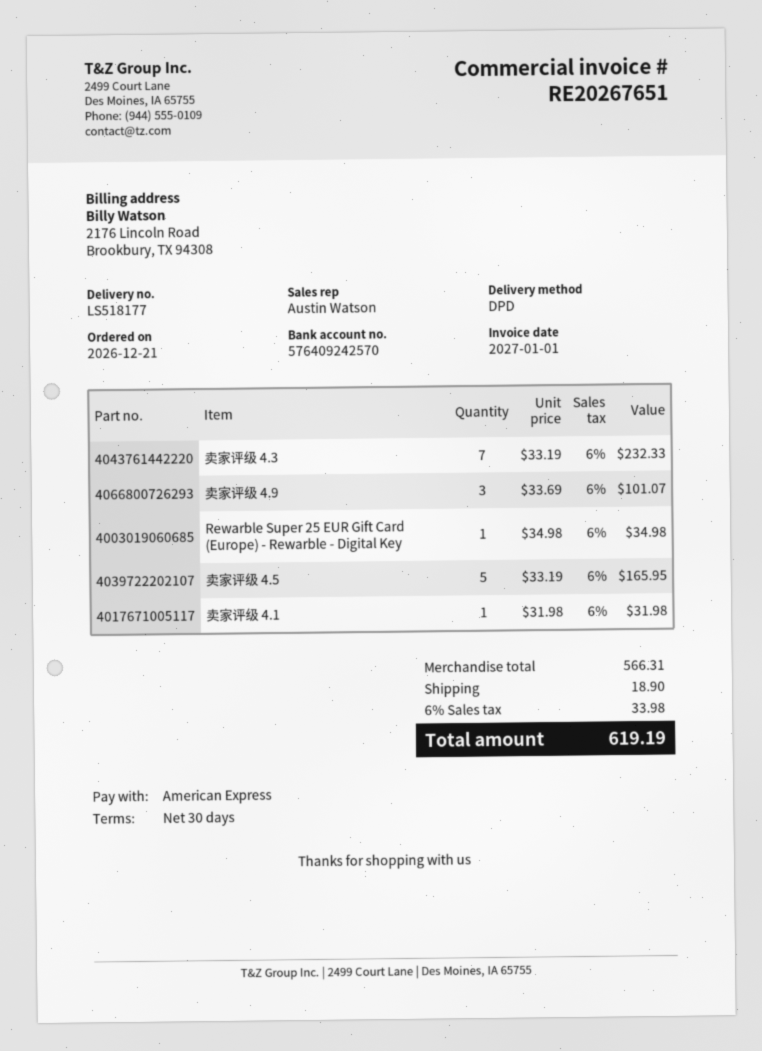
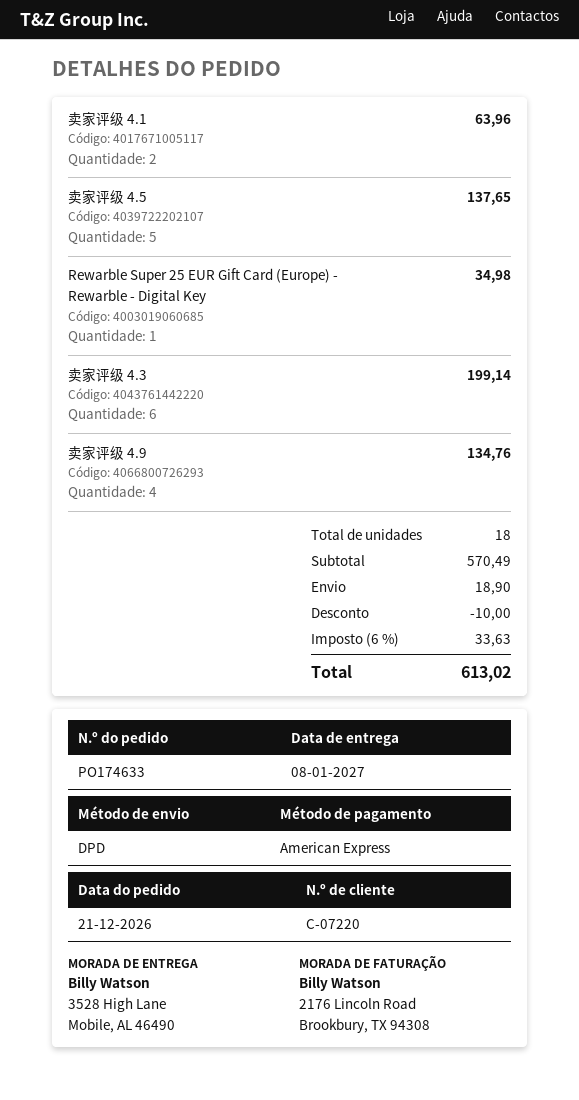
卖家评级 4.3: 7 for 232.33 -> 6 for 199.14
卖家评级 4.9: 3 for 101.07 -> 4 for 134.76
卖家评级 4.5: 5 for 165.95 -> 5 for 137.65
卖家评级 4.1: 1 for 31.98 -> 2 for 63.96
subtotal: 566.31 -> 570.49
discount: none -> 10.00
tax: 6% = 33.98 -> 6% = 33.63
total: 619.19 -> 613.02

